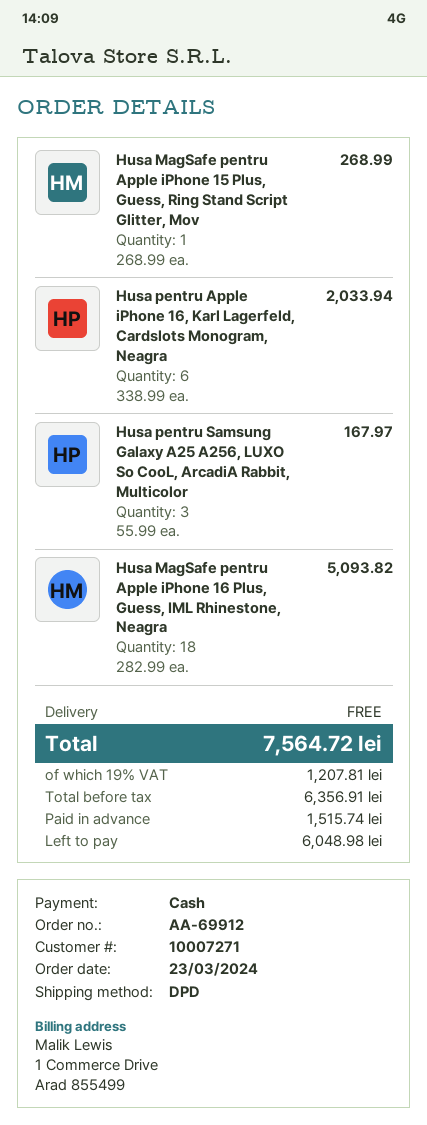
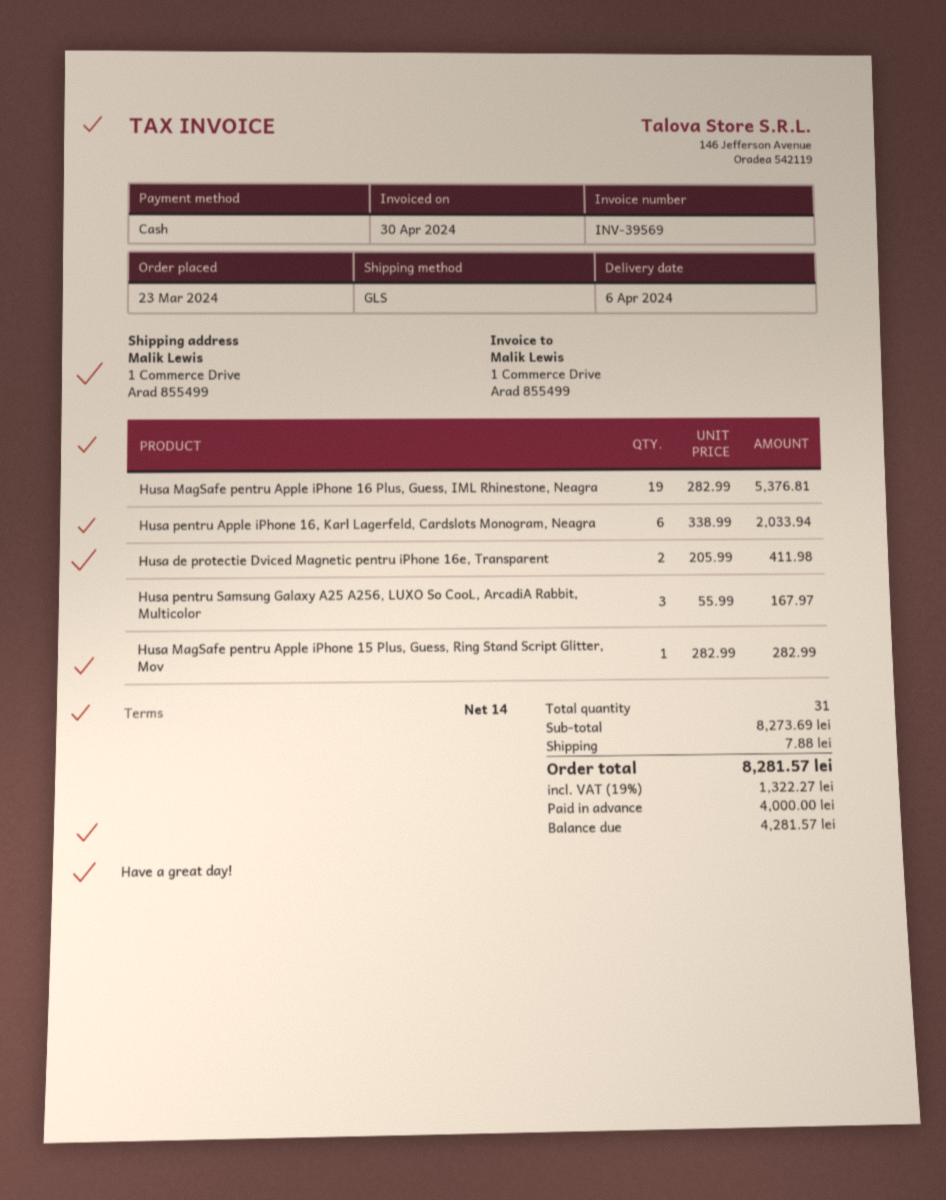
shipping method: DPD -> GLS
Husa MagSafe pentru Apple iPhone 15 Plus, Guess, Ring Stand Script Glitter, Mov: 1 x 268.99 = 268.99 -> 1 x 282.99 = 282.99
Husa MagSafe pentru Apple iPhone 16 Plus, Guess, IML Rhinestone, Neagra: 18 x 282.99 = 5093.82 -> 19 x 282.99 = 5376.81
Husa de protectie Dviced Magnetic pentru iPhone 16e, Transparent: none -> 2 x 205.99 = 411.98
shipping: 0.00 -> 7.88
tax: 19% = 1207.81 -> 19% = 1322.27
total: 7564.72 -> 8281.57
deposit: 1515.74 -> 4000.00
balance: 6048.98 -> 4281.57

